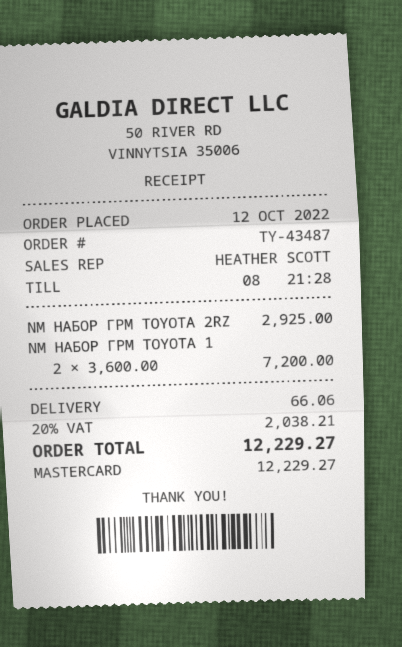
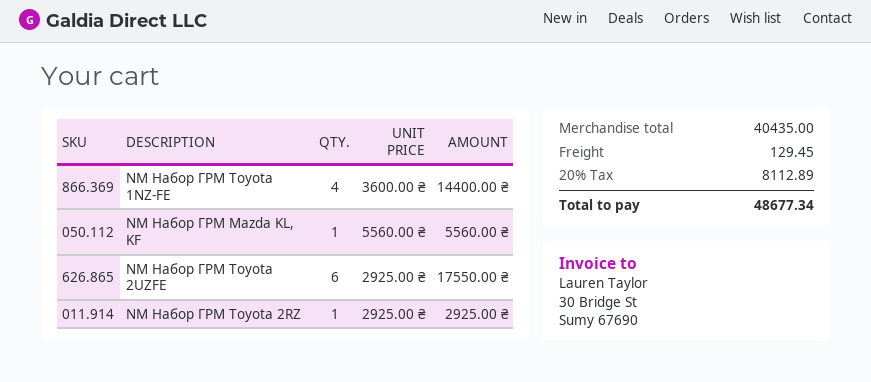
NM НАБОР ГРМ TOYOTA 1: 2 x 3600.00 = 7200.00 -> 4 x 3600.00 = 14400.00
NM Набор ГРМ Mazda KL, KF: none -> 1 x 5560.00 = 5560.00
NM Набор ГРМ Toyota 2UZFE: none -> 6 x 2925.00 = 17550.00
shipping: 66.06 -> 129.45
tax: 20% = 2038.21 -> 20% = 8112.89
total: 12229.27 -> 48677.34

